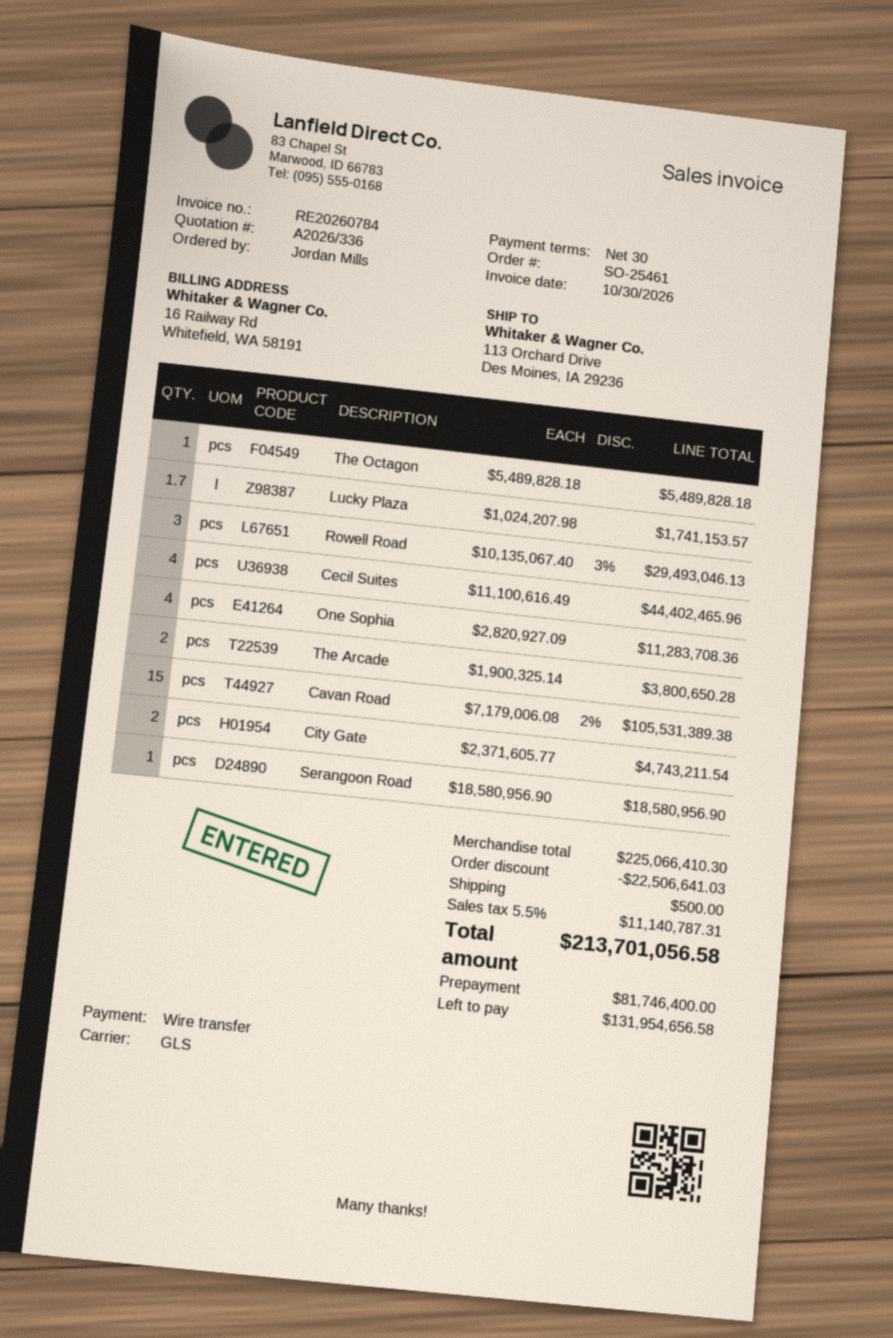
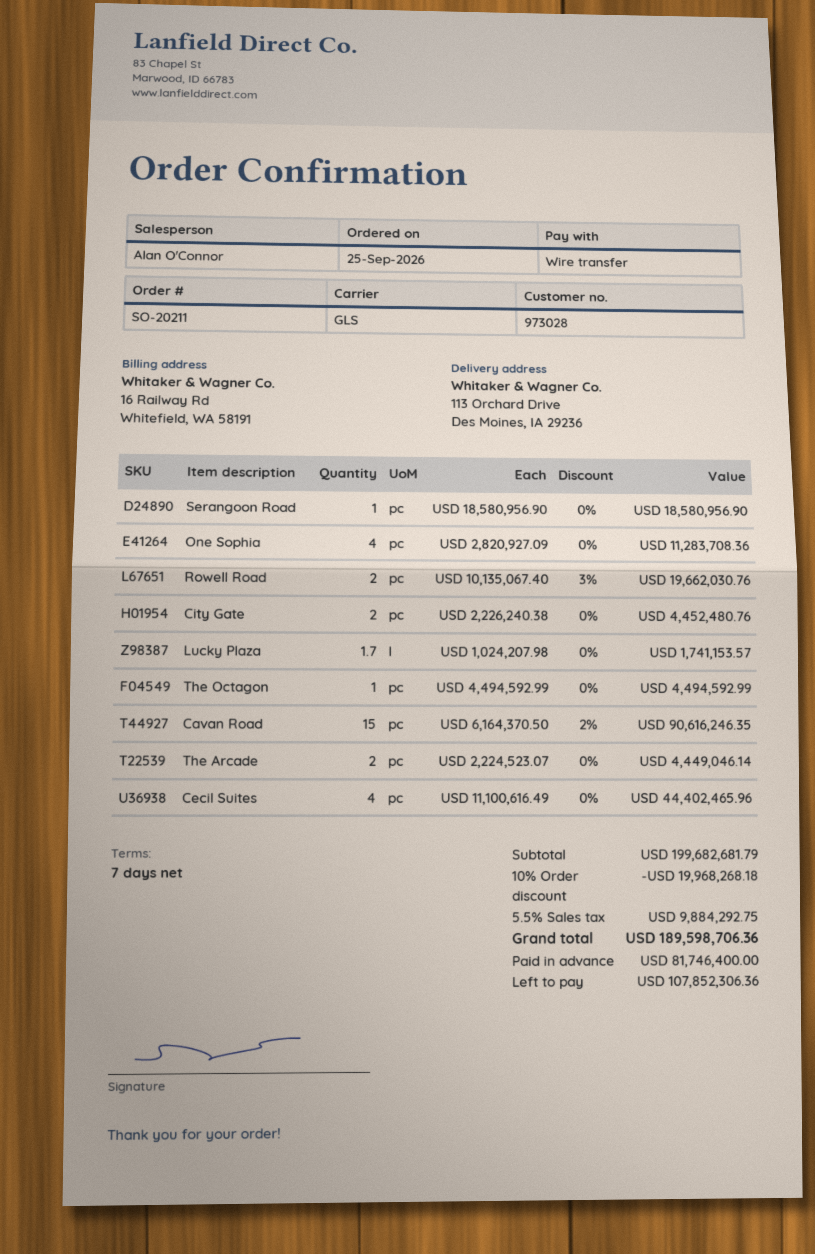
order number: SO-25461 -> SO-20211
payment terms: 30 days -> 7 days
The Octagon: 1 x 5489828.18 = 5489828.18 -> 1 x 4494592.99 = 4494592.99
Rowell Road: 3 x 10135067.40 - 3% = 29493046.13 -> 2 x 10135067.40 - 3% = 19662030.76
The Arcade: 2 x 1900325.14 = 3800650.28 -> 2 x 2224523.07 = 4449046.14
Cavan Road: 15 x 7179006.08 - 2% = 105531389.38 -> 15 x 6164370.50 - 2% = 90616246.35
City Gate: 2 x 2371605.77 = 4743211.54 -> 2 x 2226240.38 = 4452480.76
subtotal: 225066410.30 -> 199682681.79
discount: 22506641.03 -> 19968268.18
shipping: 500.00 -> none
tax: 5.5% = 11140787.31 -> 5.5% = 9884292.75
total: 213701056.58 -> 189598706.36
balance: 131954656.58 -> 107852306.36

